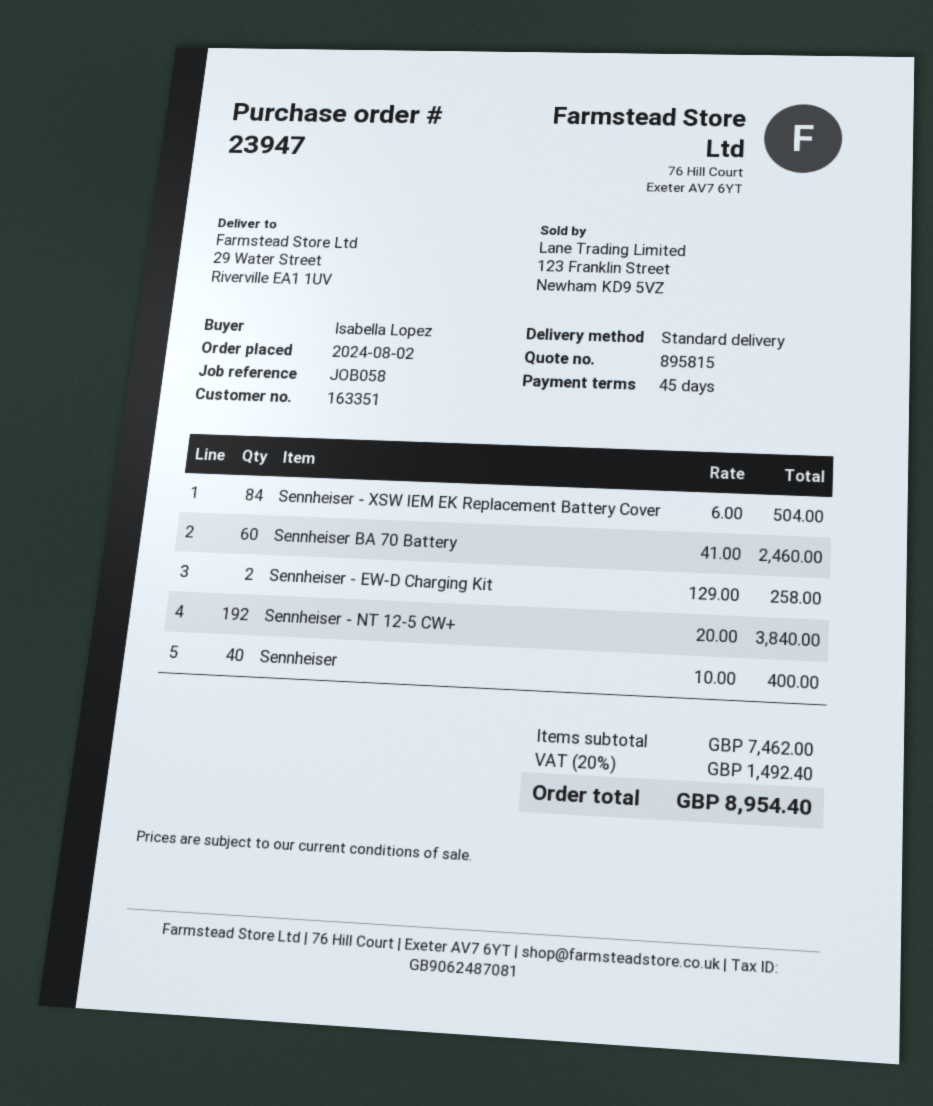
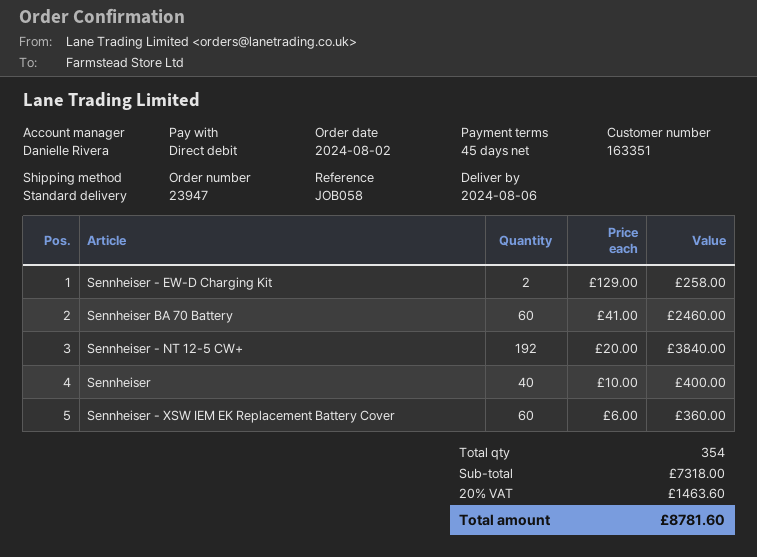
Sennheiser - XSW IEM EK Replacement Battery Cover: 84 x 6.00 = 504.00 -> 60 x 6.00 = 360.00
subtotal: 7462.00 -> 7318.00
tax: 20% = 1492.40 -> 20% = 1463.60
total: 8954.40 -> 8781.60

